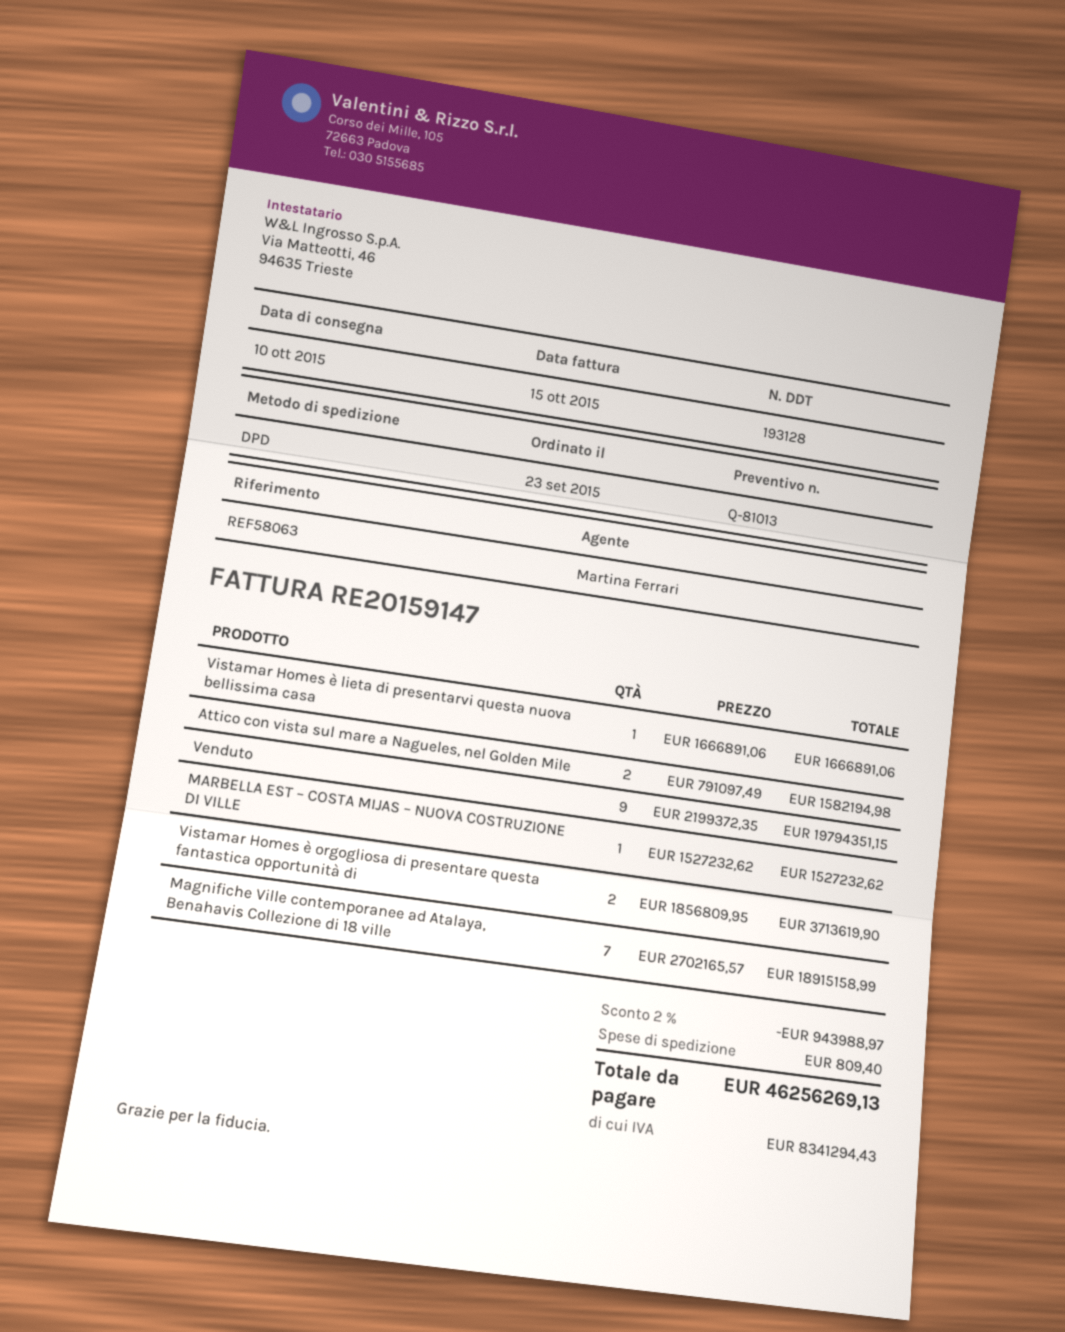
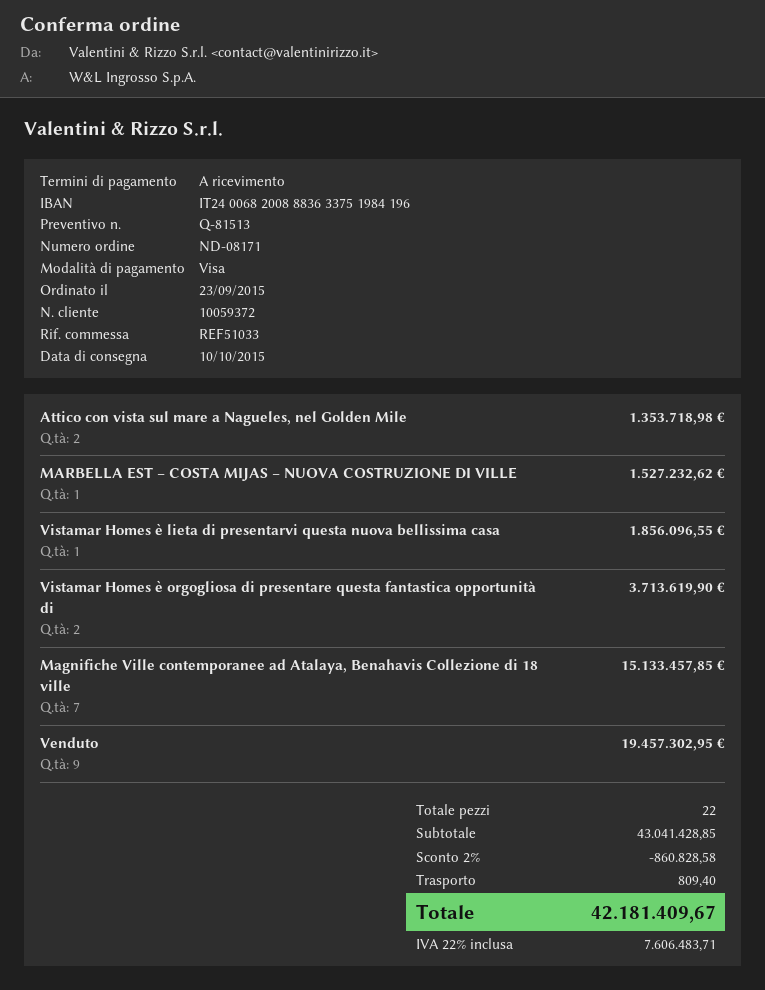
quote number: Q-81013 -> Q-81513
reference: REF58063 -> REF51033
Vistamar Homes è lieta di presentarvi questa nuova bellissima casa: 1 for 1666891.06 -> 1 for 1856096.55
Attico con vista sul mare a Nagueles, nel Golden Mile: 2 for 1582194.98 -> 2 for 1353718.98
Venduto: 9 for 19794351.15 -> 9 for 19457302.95
Magnifiche Ville contemporanee ad Atalaya, Benahavis Collezione di 18 ville: 7 for 18915158.99 -> 7 for 15133457.85
discount: 2% = 943988.97 -> 2% = 860828.58
tax: 8341294.43 -> 7606483.71
total: 46256269.13 -> 42181409.67

